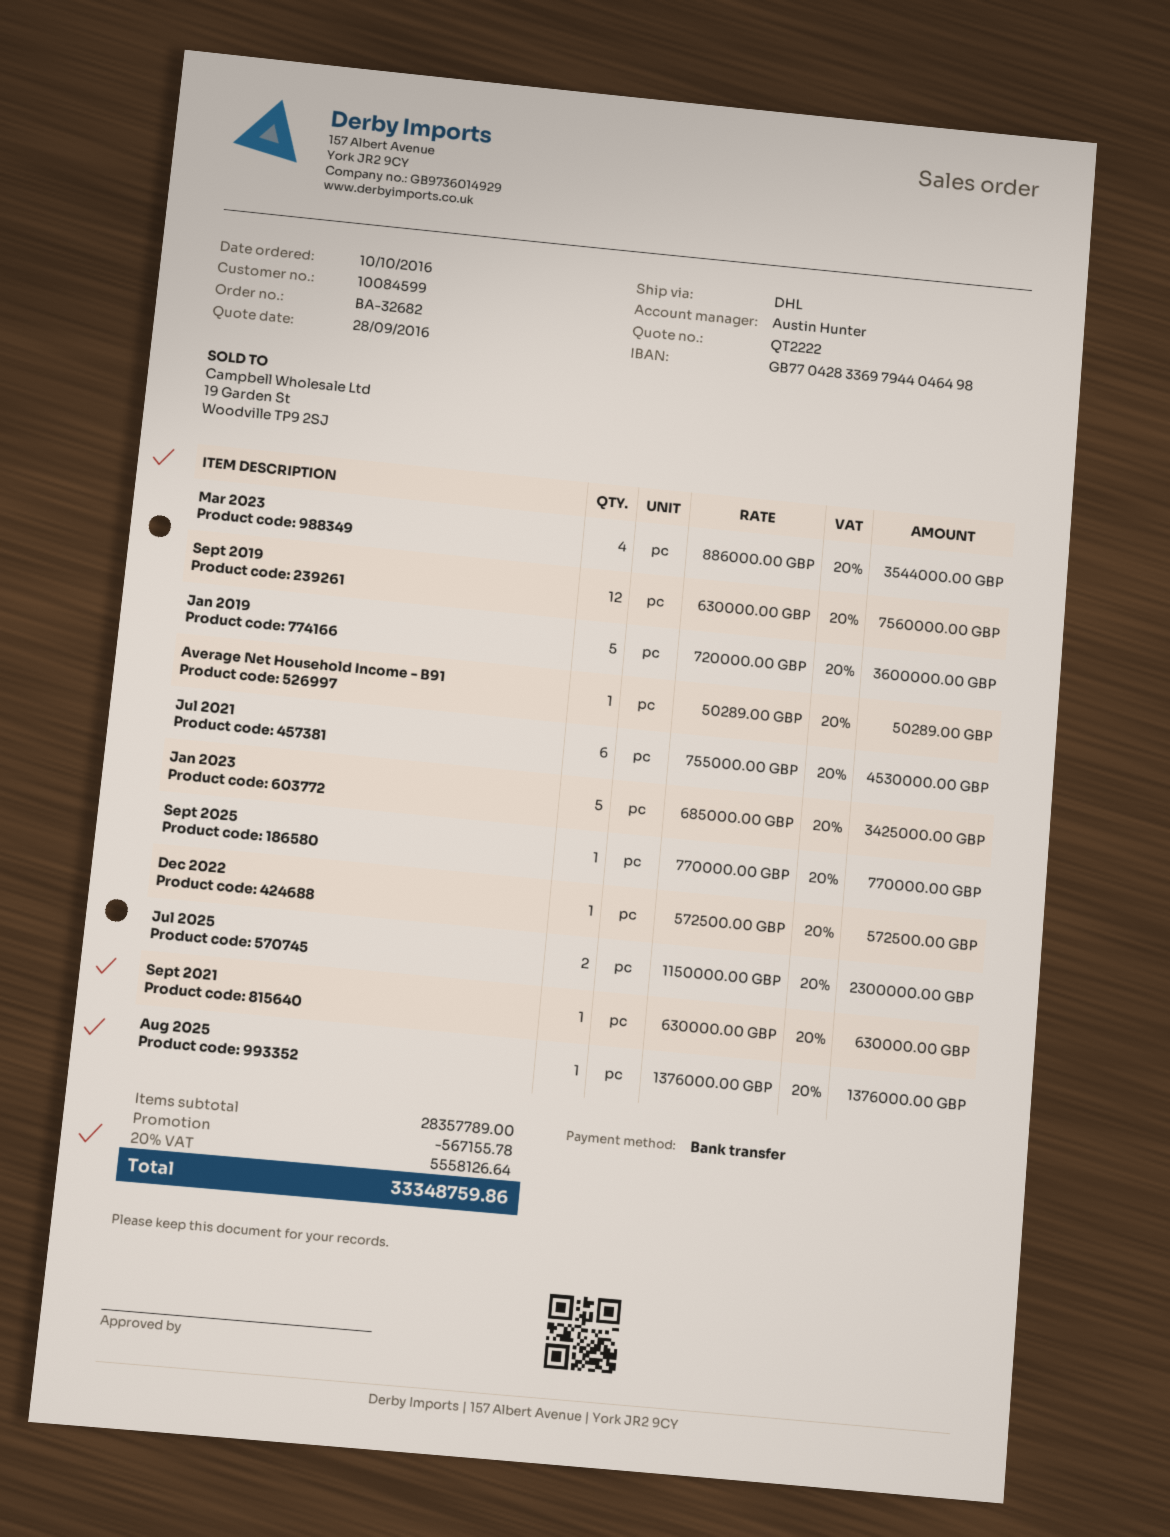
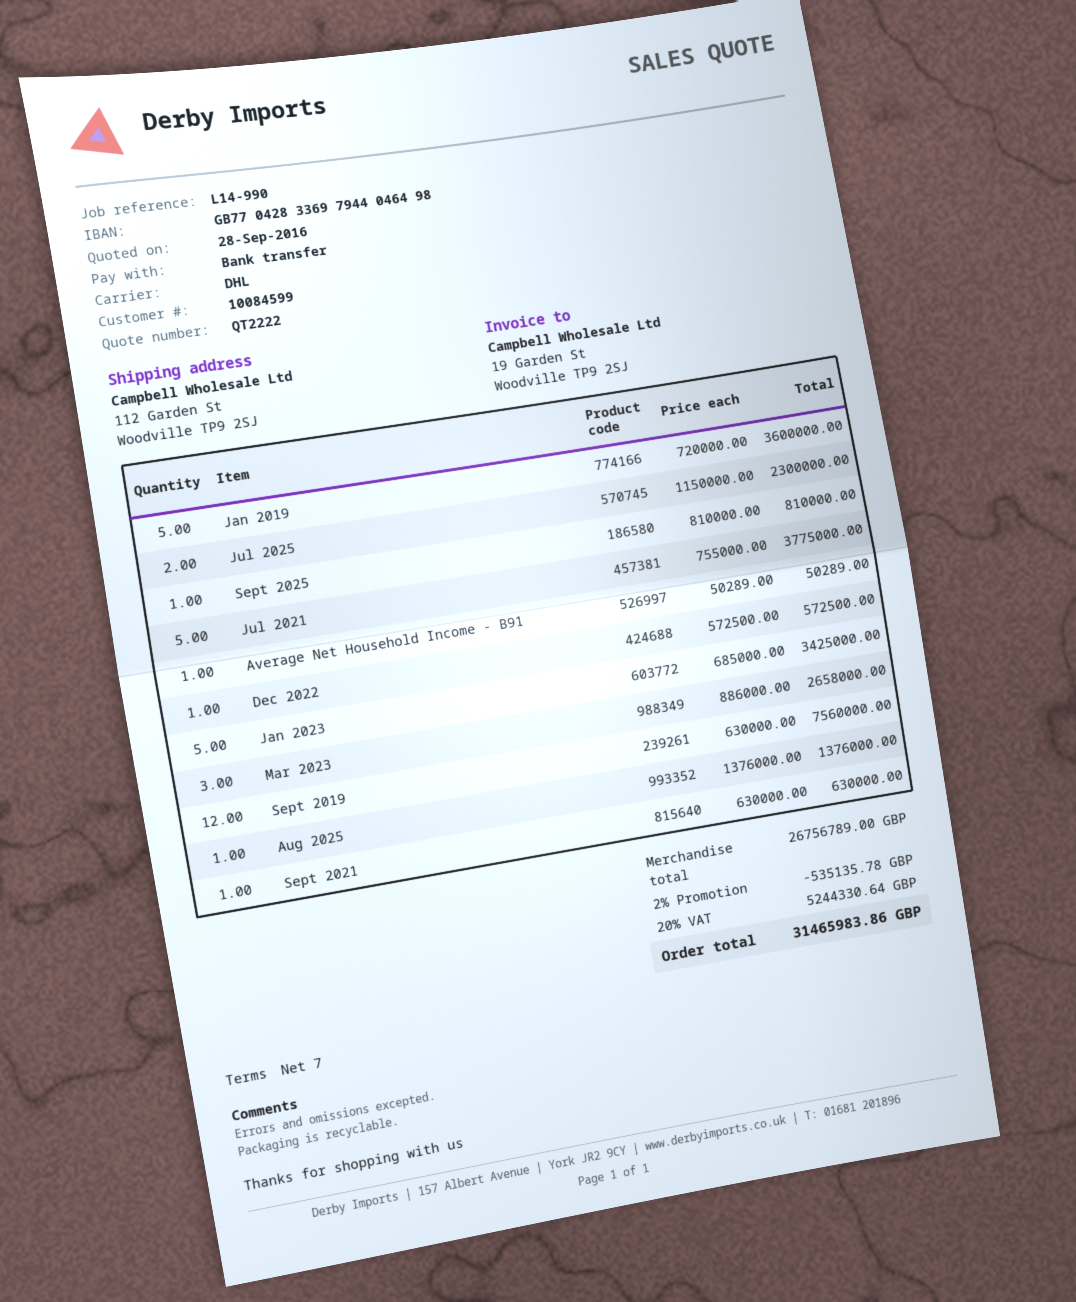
Mar 2023: 4 x 886000.00 = 3544000.00 -> 3 x 886000.00 = 2658000.00
Jul 2021: 6 x 755000.00 = 4530000.00 -> 5 x 755000.00 = 3775000.00
Sept 2025: 1 x 770000.00 = 770000.00 -> 1 x 810000.00 = 810000.00
subtotal: 28357789.00 -> 26756789.00
discount: 567155.78 -> 535135.78
tax: 20% = 5558126.64 -> 20% = 5244330.64
total: 33348759.86 -> 31465983.86

